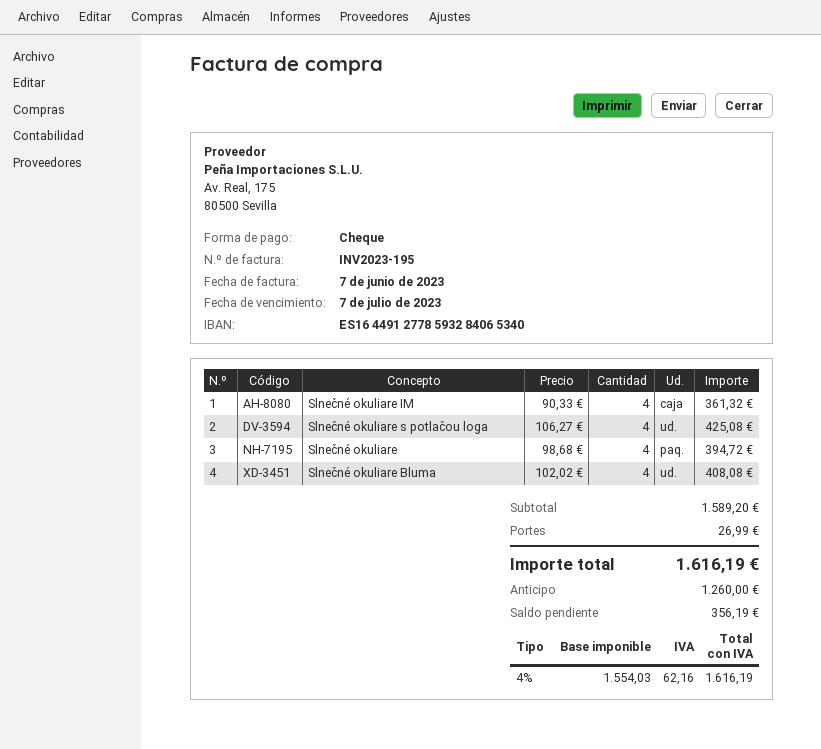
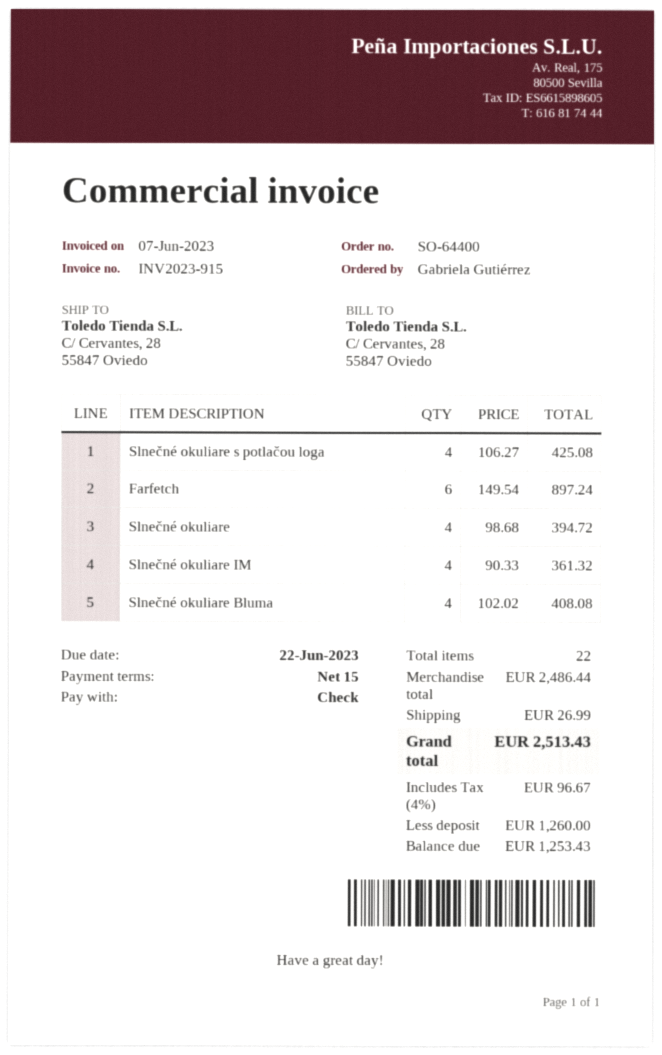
invoice number: INV2023-195 -> INV2023-915
due date: 2023-07-07 -> 2023-06-22
Farfetch: none -> 6 x 149.54 = 897.24
subtotal: 1589.20 -> 2486.44
tax: 4% = 62.16 -> 4% = 96.67
total: 1616.19 -> 2513.43
balance: 356.19 -> 1253.43

